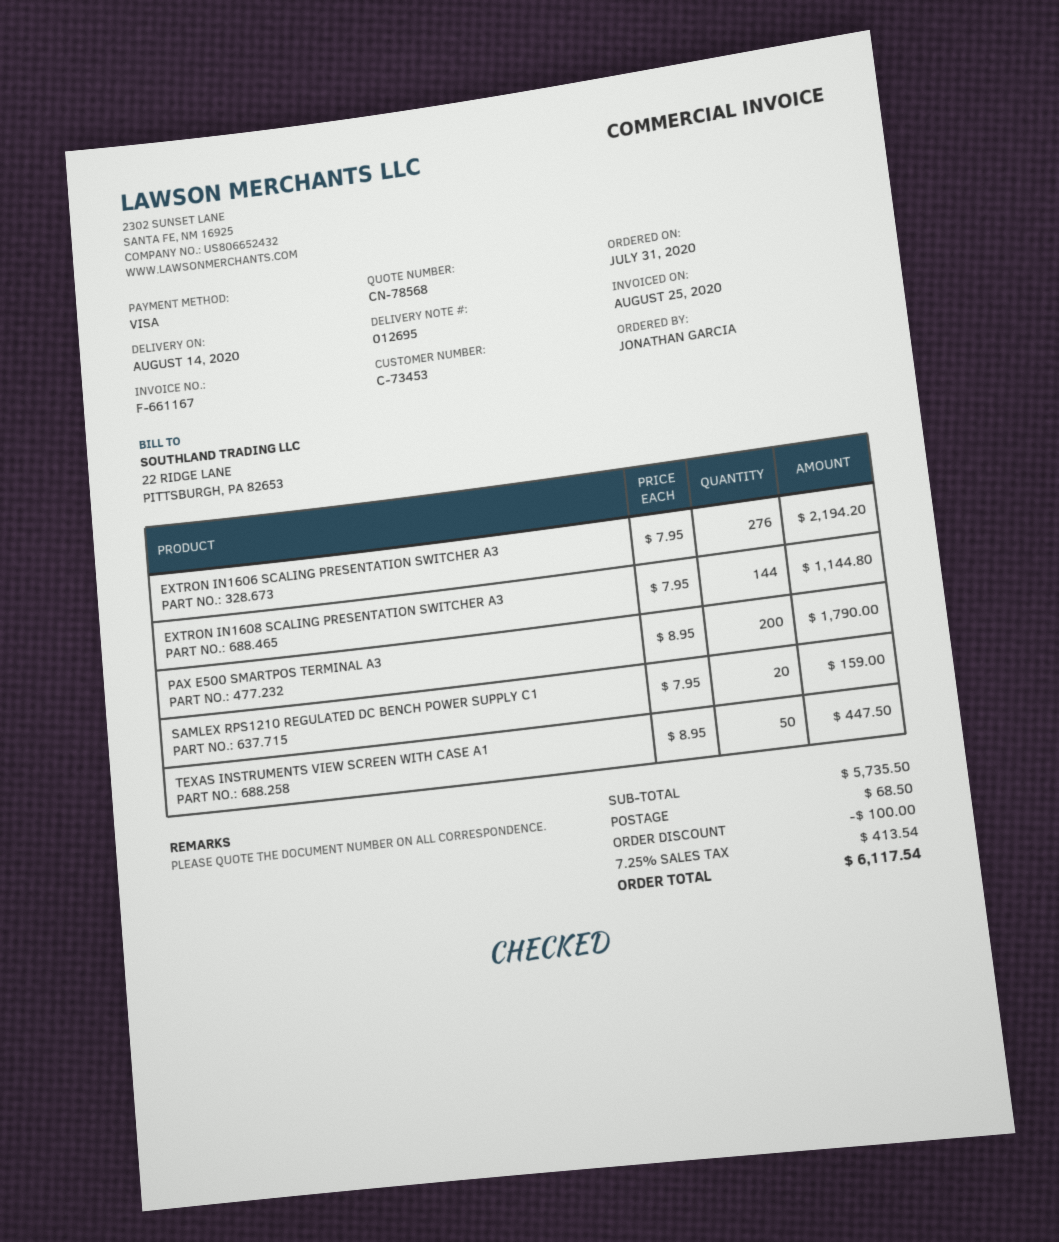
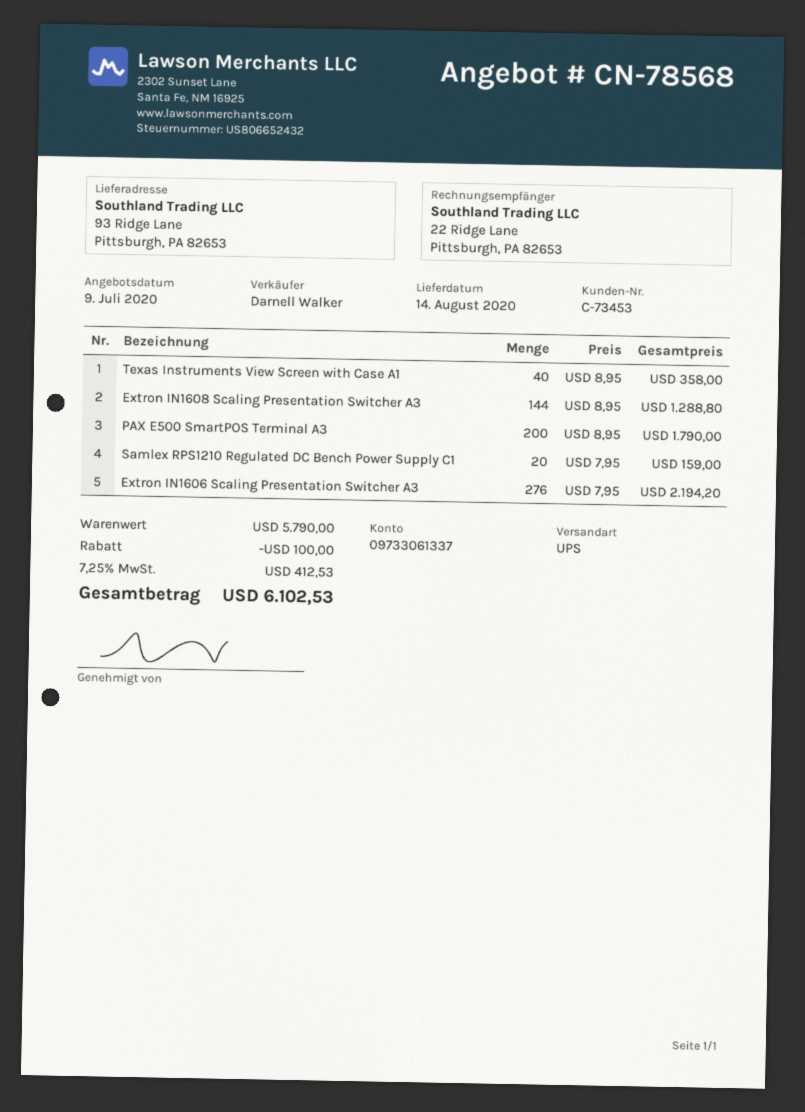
EXTRON IN1608 SCALING PRESENTATION SWITCHER A3: 144 x 7.95 = 1144.80 -> 144 x 8.95 = 1288.80
TEXAS INSTRUMENTS VIEW SCREEN WITH CASE A1: 50 x 8.95 = 447.50 -> 40 x 8.95 = 358.00
subtotal: 5735.50 -> 5790.00
shipping: 68.50 -> none
tax: 7.25% = 413.54 -> 7.25% = 412.53
total: 6117.54 -> 6102.53

